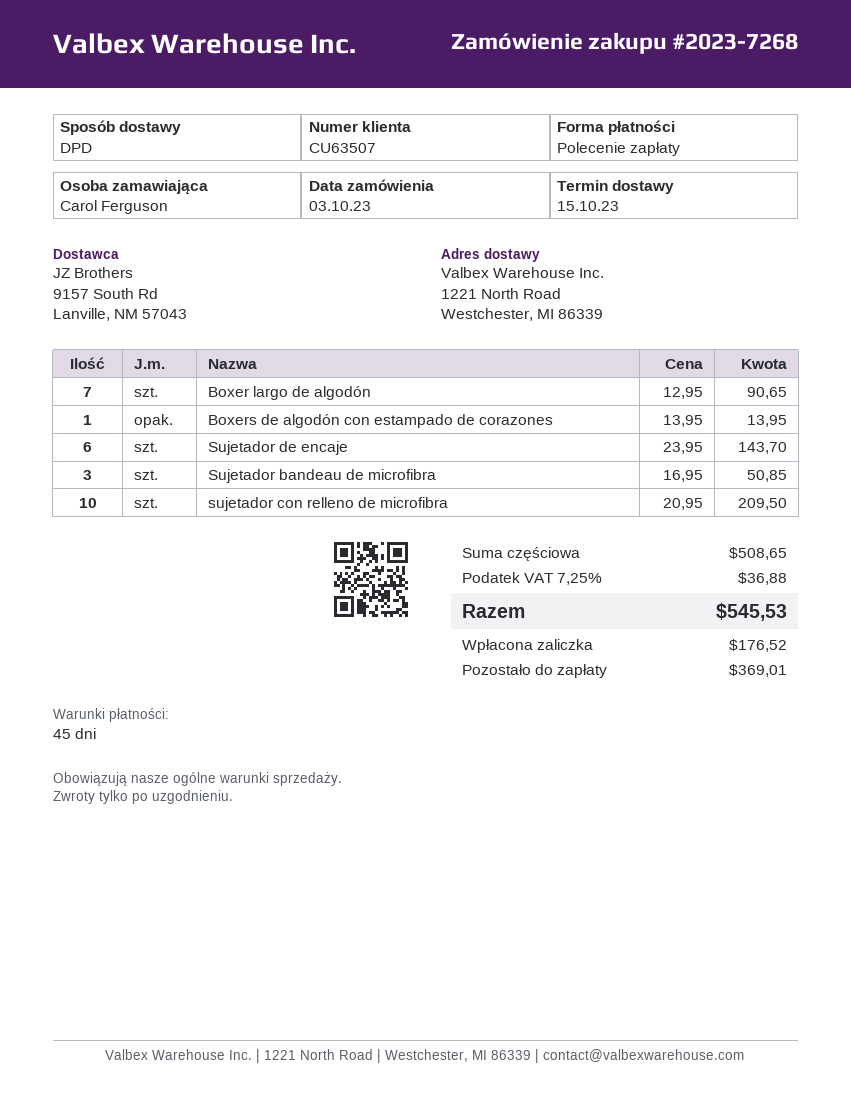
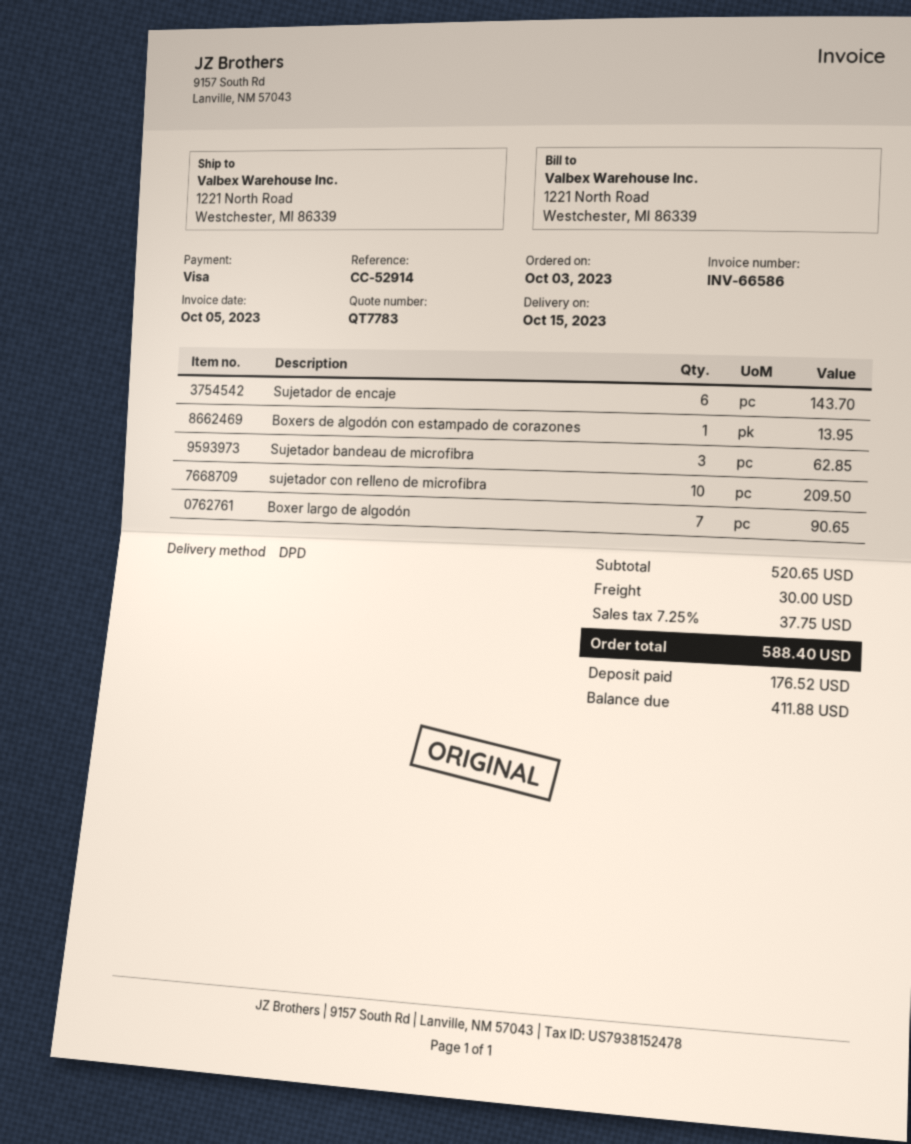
payment method: direct debit -> Visa
Sujetador bandeau de microfibra: 3 for 50.85 -> 3 for 62.85
subtotal: 508.65 -> 520.65
shipping: none -> 30.00
tax: 7.25% = 36.88 -> 7.25% = 37.75
total: 545.53 -> 588.40
balance: 369.01 -> 411.88

